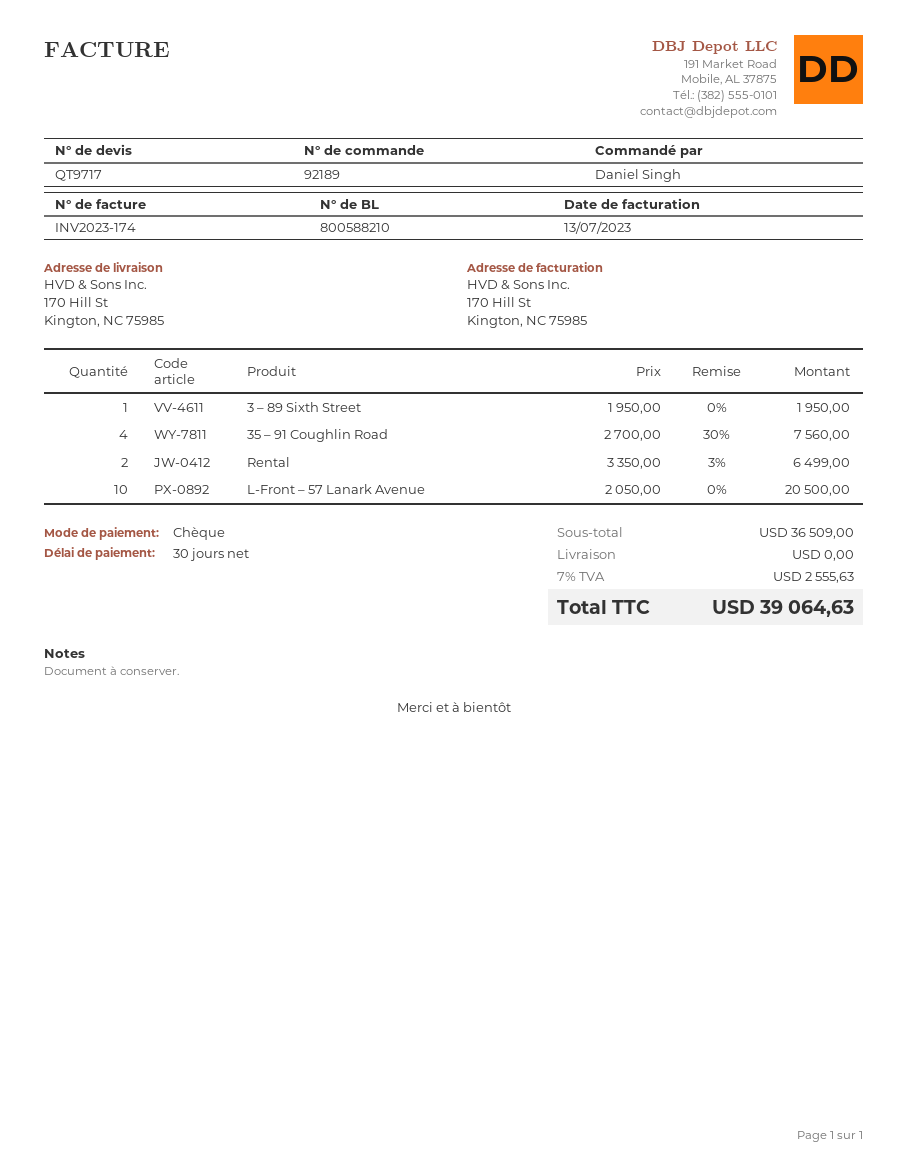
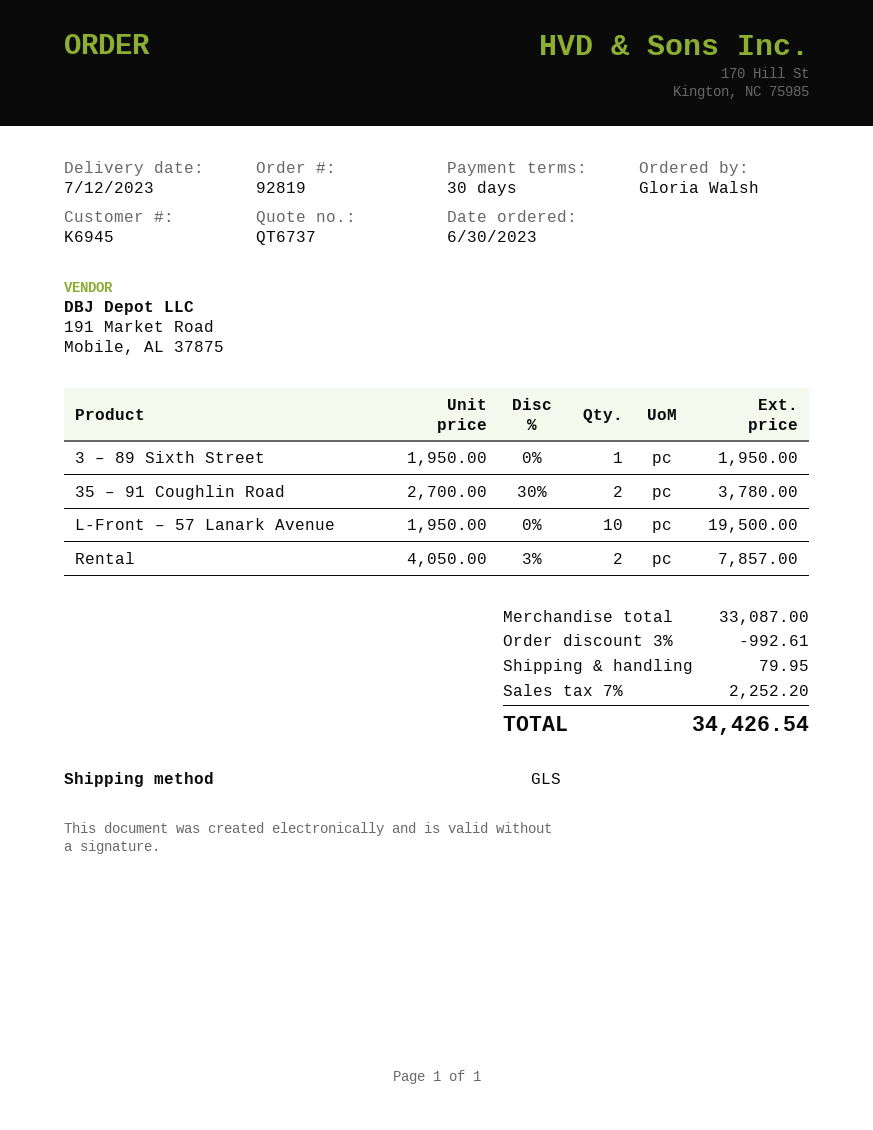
quote number: QT9717 -> QT6737
order number: 92189 -> 92819
ordered by: Daniel Singh -> Gloria Walsh
35 – 91 Coughlin Road: 4 x 2700.00 - 30% = 7560.00 -> 2 x 2700.00 - 30% = 3780.00
Rental: 2 x 3350.00 - 3% = 6499.00 -> 2 x 4050.00 - 3% = 7857.00
L-Front – 57 Lanark Avenue: 10 x 2050.00 = 20500.00 -> 10 x 1950.00 = 19500.00
subtotal: 36509.00 -> 33087.00
discount: none -> 3% = 992.61
shipping: 0.00 -> 79.95
tax: 7% = 2555.63 -> 7% = 2252.20
total: 39064.63 -> 34426.54

